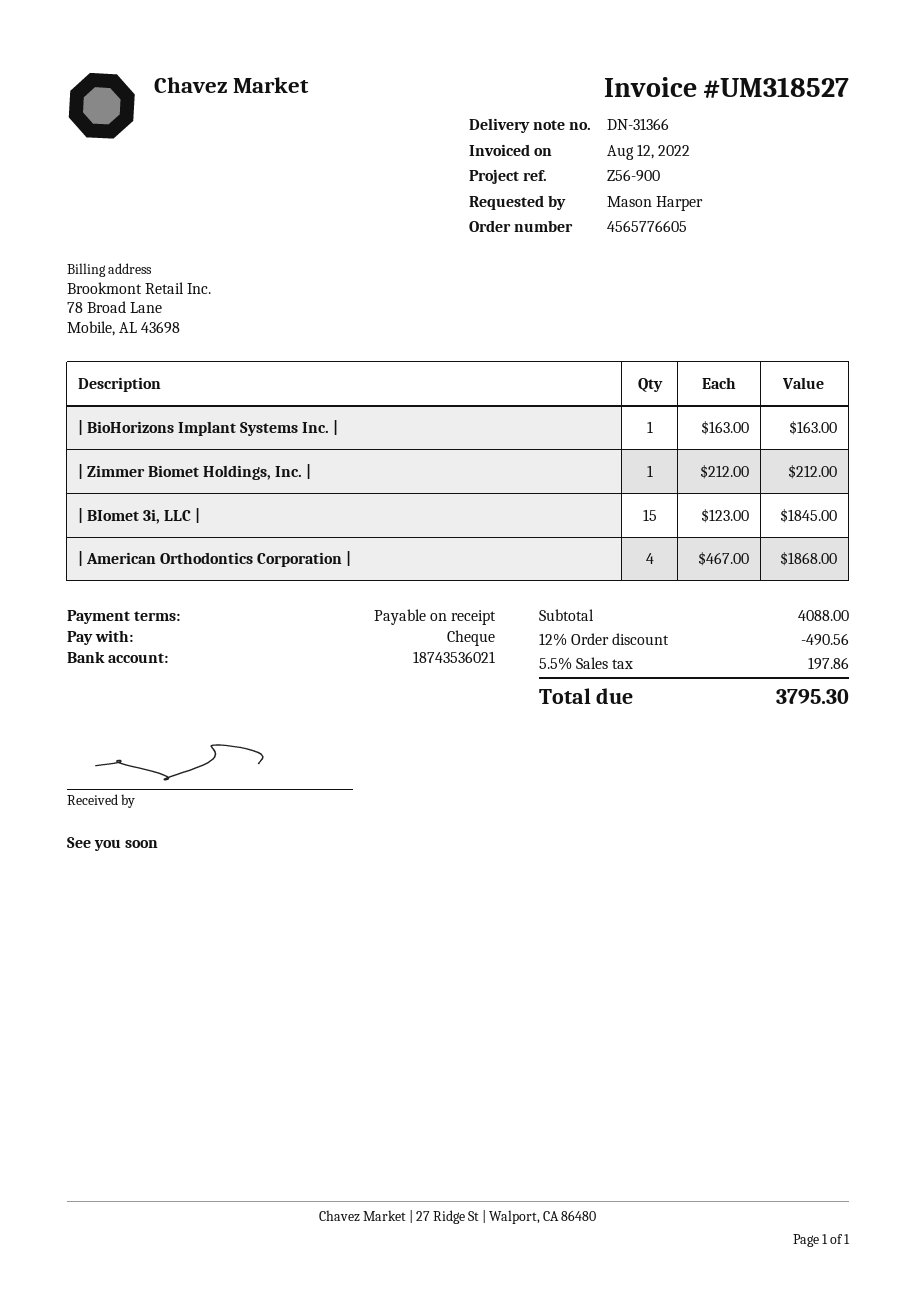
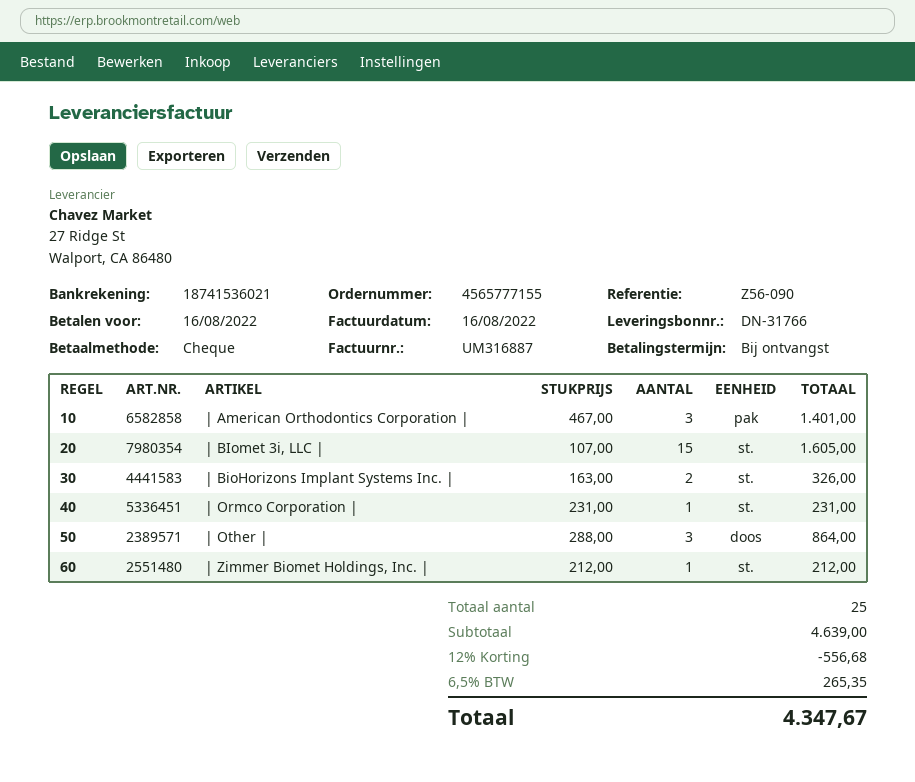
order number: 4565776605 -> 4565777155
delivery note number: DN-31366 -> DN-31766
invoice number: UM318527 -> UM316887
invoice date: 2022-08-12 -> 2022-08-16
reference: Z56-900 -> Z56-090
bank account: 18743536021 -> 18741536021
| BioHorizons Implant Systems Inc. |: 1 x 163.00 = 163.00 -> 2 x 163.00 = 326.00
| BIomet 3i, LLC |: 15 x 123.00 = 1845.00 -> 15 x 107.00 = 1605.00
| American Orthodontics Corporation |: 4 x 467.00 = 1868.00 -> 3 x 467.00 = 1401.00
| Ormco Corporation |: none -> 1 x 231.00 = 231.00
| Other |: none -> 3 x 288.00 = 864.00
subtotal: 4088.00 -> 4639.00
discount: 12% = 490.56 -> 12% = 556.68
tax: 5.5% = 197.86 -> 6.5% = 265.35
total: 3795.30 -> 4347.67

